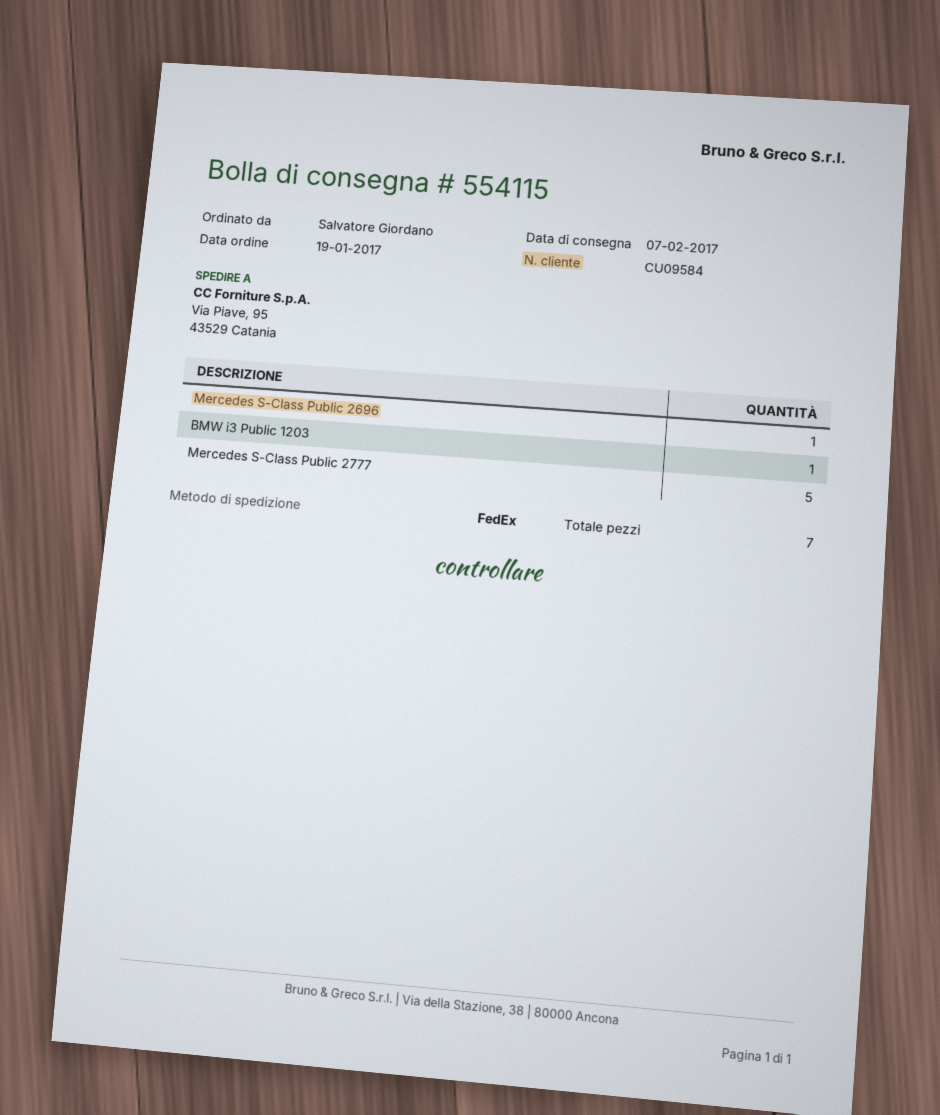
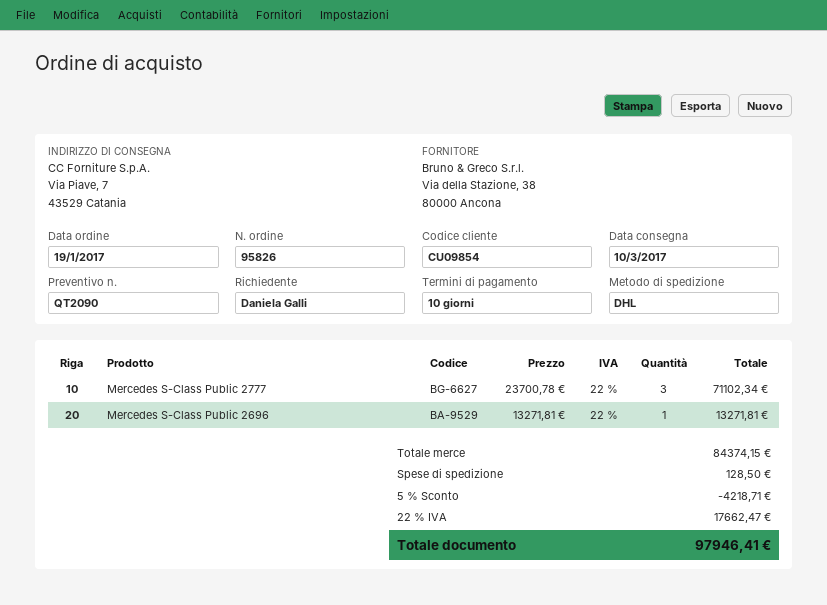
delivery date: 2017-02-07 -> 2017-03-10
customer number: CU09584 -> CU09854
ordered by: Salvatore Giordano -> Daniela Galli
shipping method: FedEx -> DHL
ship to: Via Piave, 95, 43529 Catania -> Via Piave, 7, 43529 Catania
BMW i3 Public 1203: 1 -> none
Mercedes S-Class Public 2777: 5 -> 3

